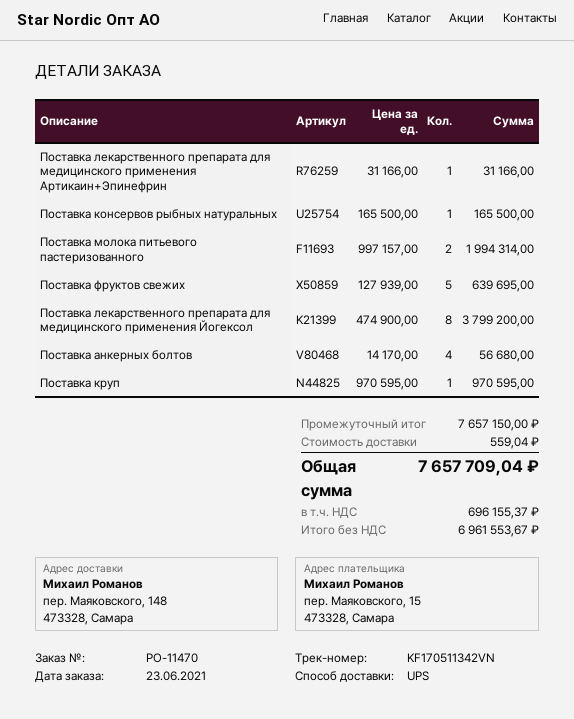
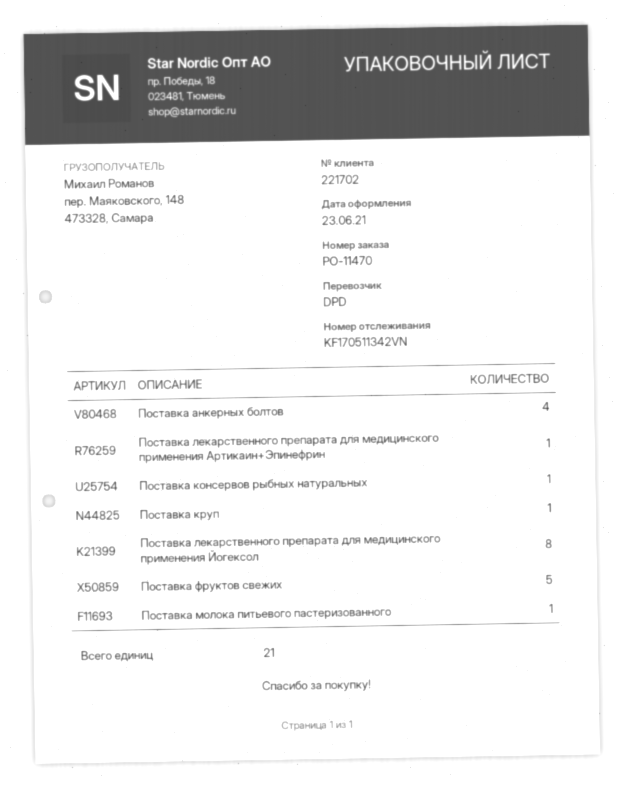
shipping method: UPS -> DPD
Поставка молока питьевого пастеризованного: 2 -> 1

